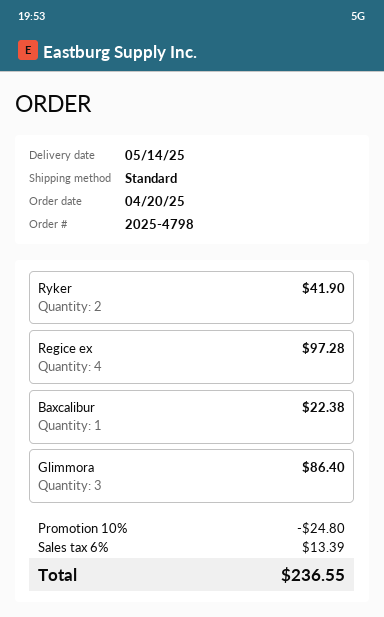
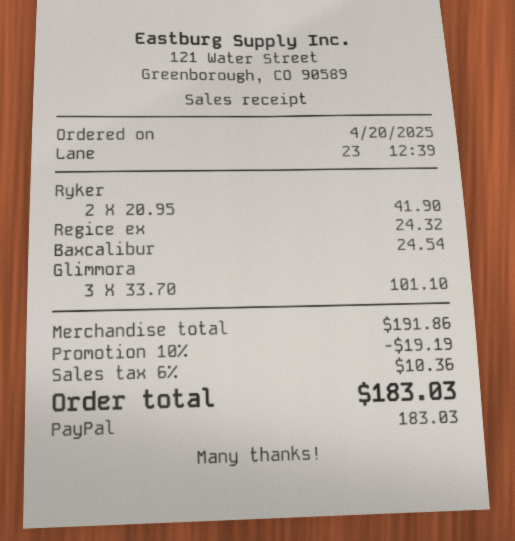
Regice ex: 4 for 97.28 -> 1 for 24.32
Baxcalibur: 1 for 22.38 -> 1 for 24.54
Glimmora: 3 for 86.40 -> 3 for 101.10
discount: 10% = 24.80 -> 10% = 19.19
tax: 6% = 13.39 -> 6% = 10.36
total: 236.55 -> 183.03

